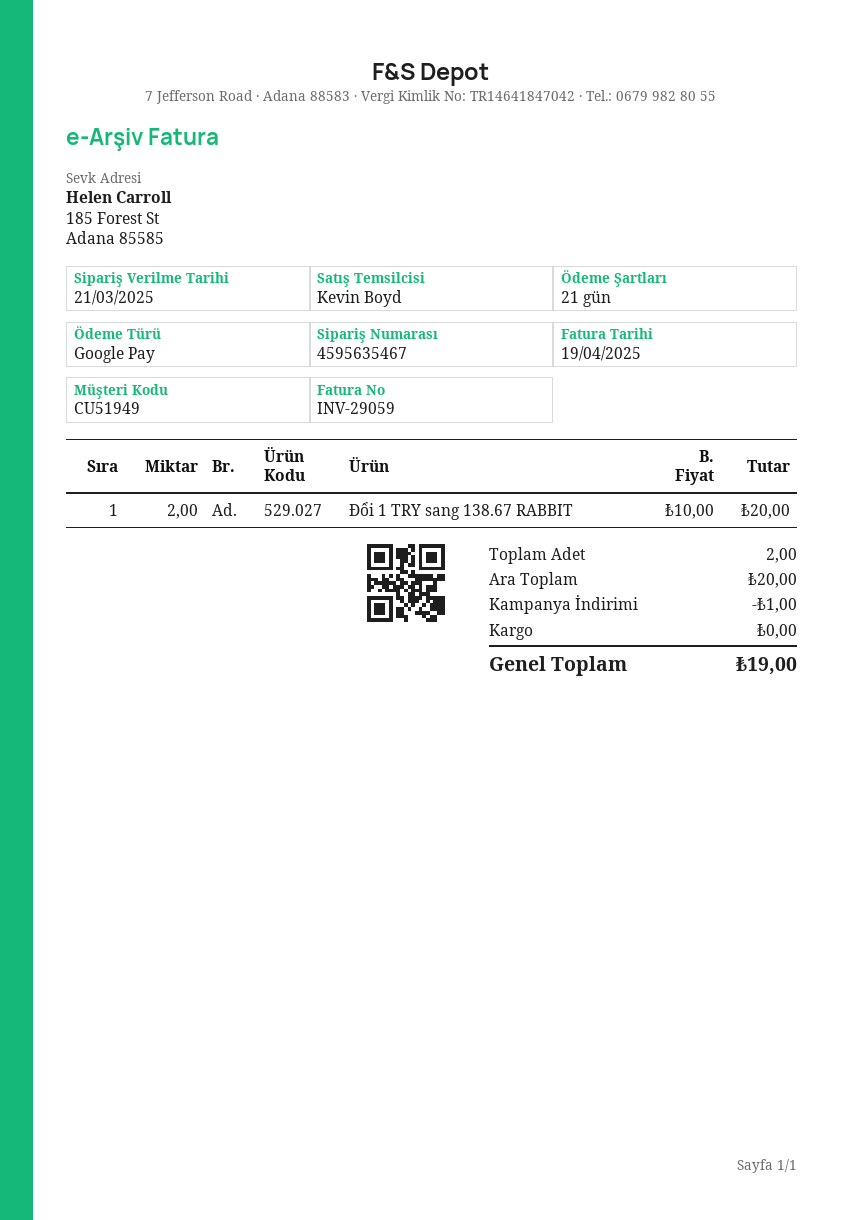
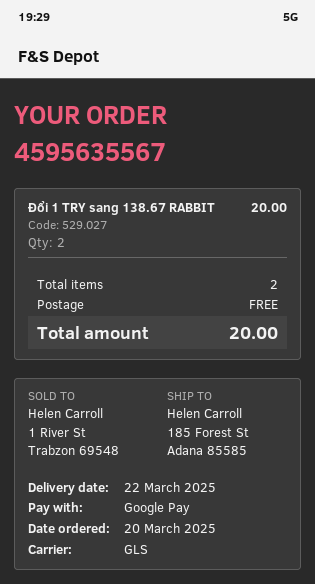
order number: 4595635467 -> 4595635567
order date: 2025-03-21 -> 2025-03-20
discount: 1.00 -> none
total: 19.00 -> 20.00

